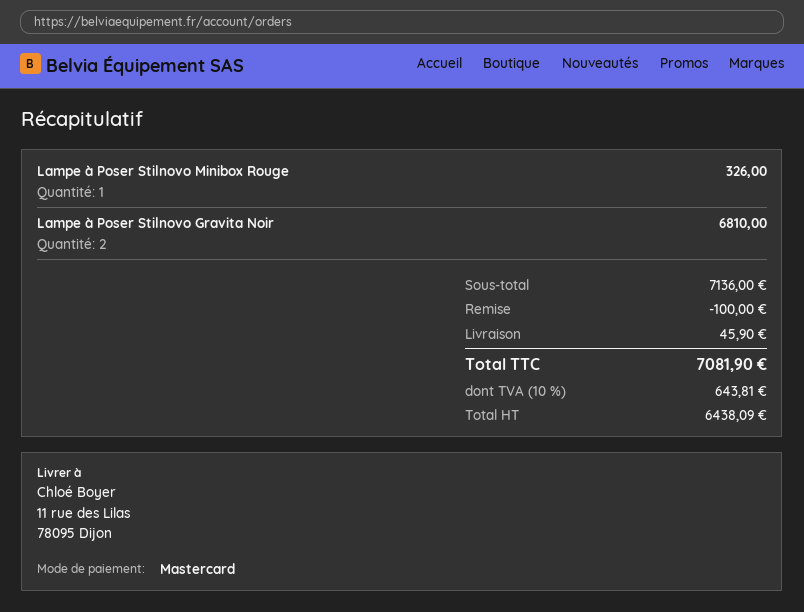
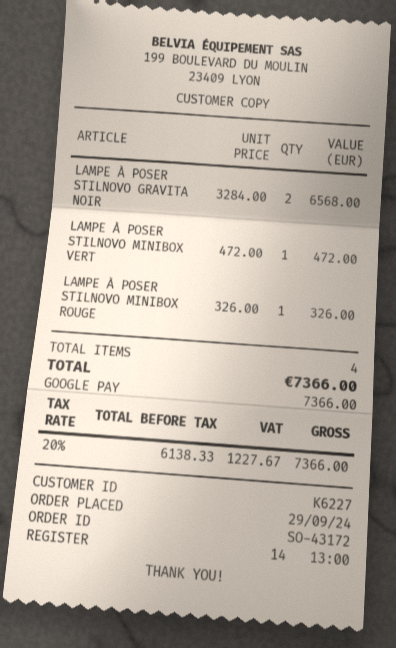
payment method: Mastercard -> Google Pay
Lampe à Poser Stilnovo Gravita Noir: 2 for 6810.00 -> 2 for 6568.00
LAMPE À POSER STILNOVO MINIBOX VERT: none -> 1 for 472.00
discount: 100.00 -> none
shipping: 45.90 -> none
net: 6438.09 -> 6138.33
tax: 10% = 643.81 -> 20% = 1227.67
total: 7081.90 -> 7366.00

